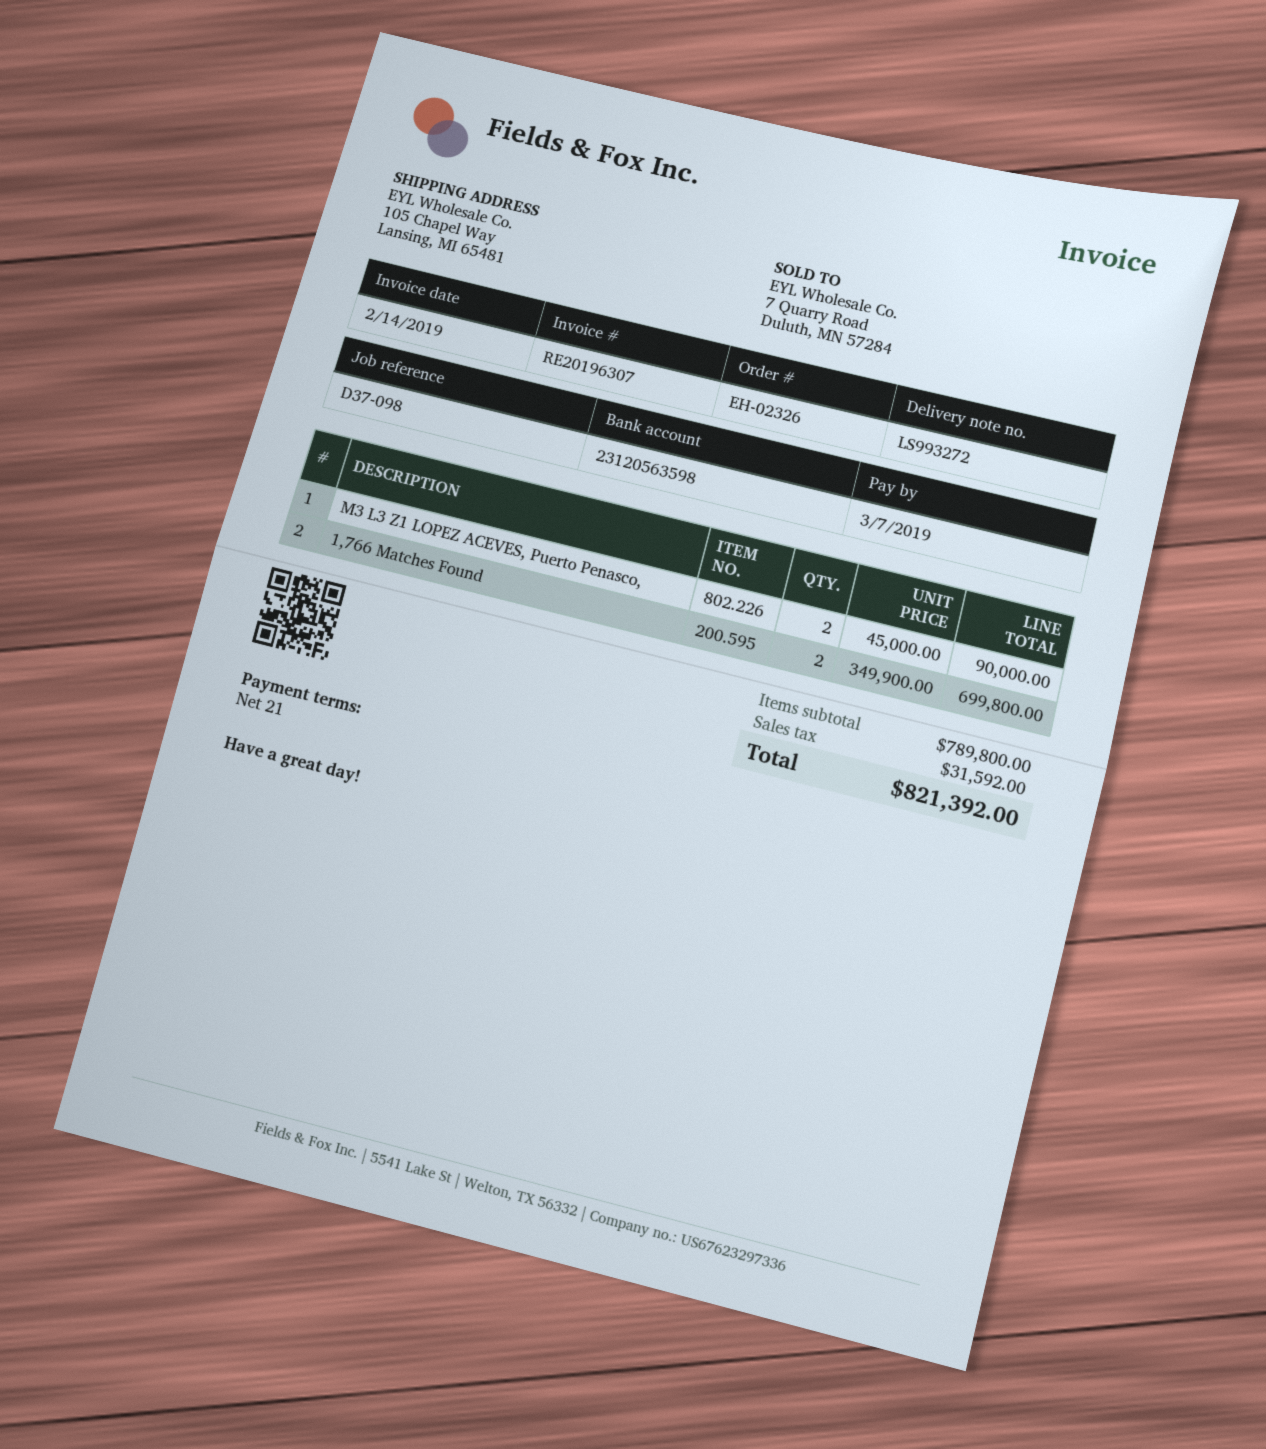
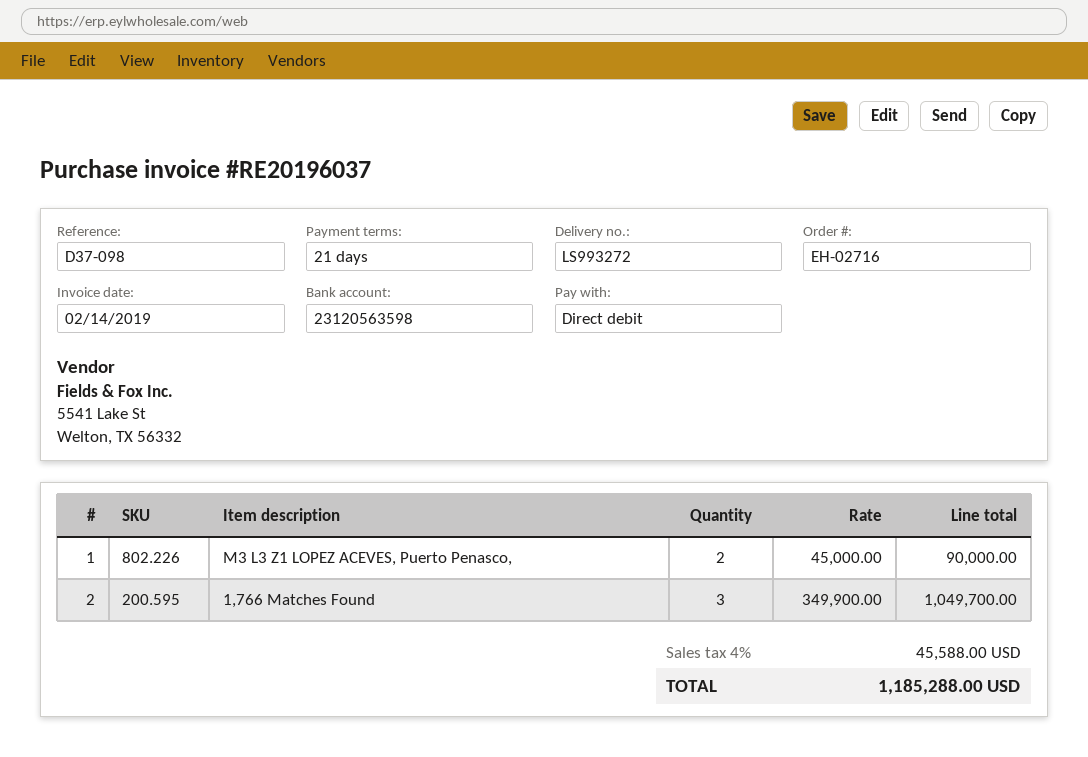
order number: EH-02326 -> EH-02716
invoice number: RE20196307 -> RE20196037
1,766 Matches Found: 2 x 349900.00 = 699800.00 -> 3 x 349900.00 = 1049700.00
tax: 31592.00 -> 45588.00
total: 821392.00 -> 1185288.00

